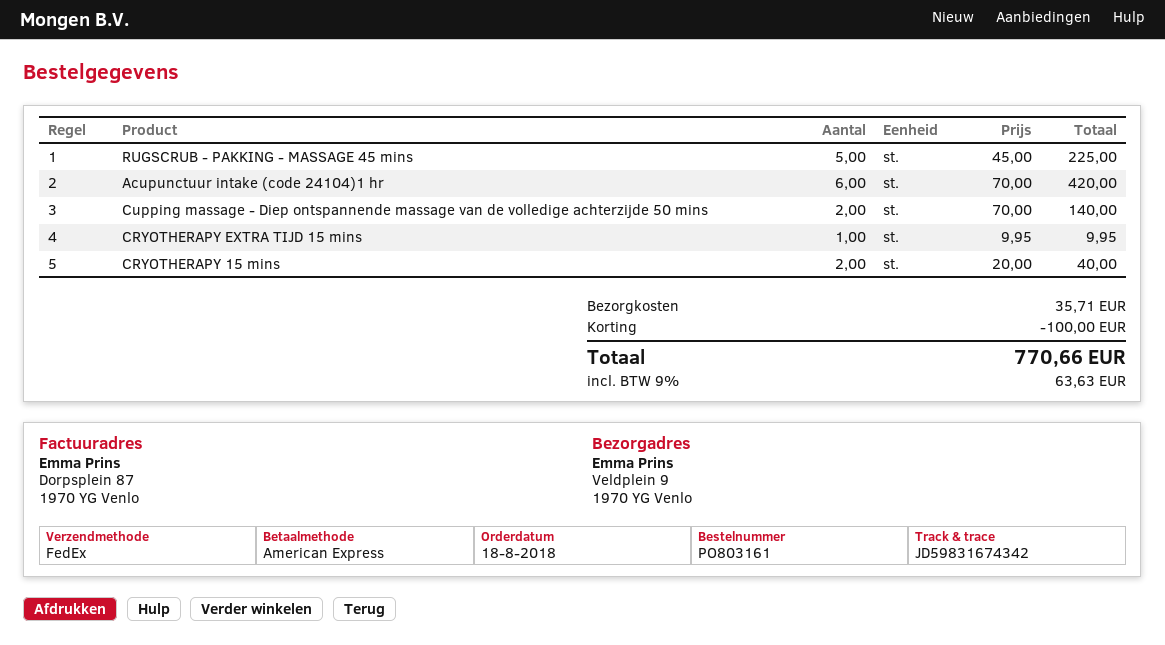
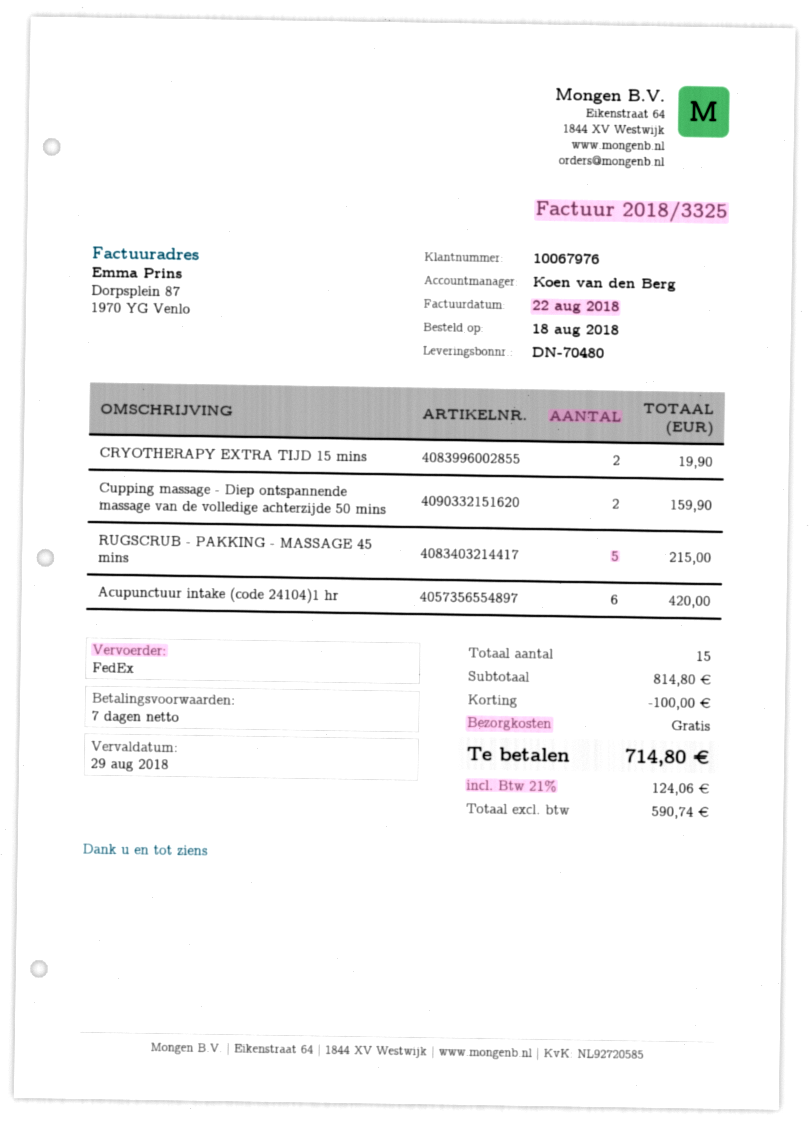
RUGSCRUB - PAKKING - MASSAGE 45 mins: 5 for 225.00 -> 5 for 215.00
Cupping massage - Diep ontspannende massage van de volledige achterzijde 50 mins: 2 for 140.00 -> 2 for 159.90
CRYOTHERAPY EXTRA TIJD 15 mins: 1 for 9.95 -> 2 for 19.90
CRYOTHERAPY 15 mins: 2 for 40.00 -> none
shipping: 35.71 -> 0.00
tax: 9% = 63.63 -> 21% = 124.06
total: 770.66 -> 714.80

